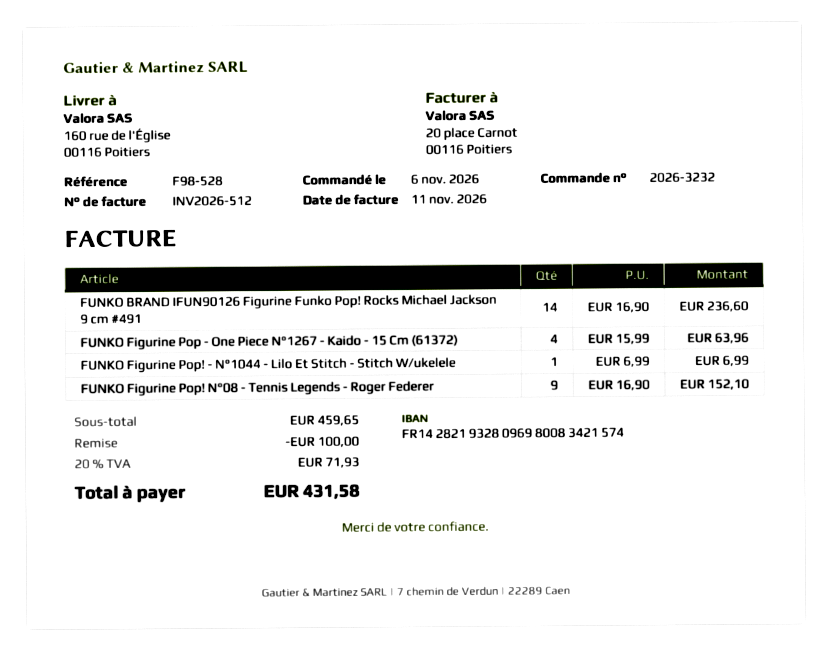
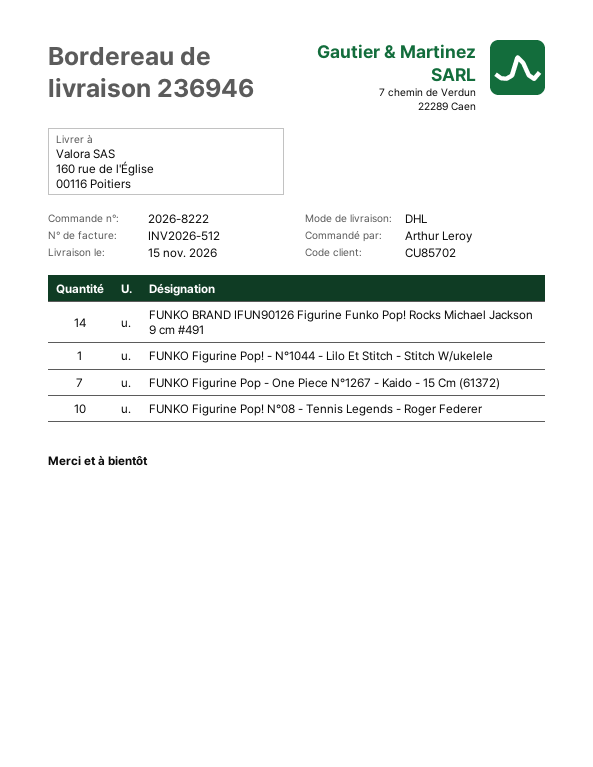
order number: 2026-3232 -> 2026-8222
FUNKO Figurine Pop - One Piece N°1267 - Kaido - 15 Cm (61372): 4 -> 7
FUNKO Figurine Pop! N°08 - Tennis Legends - Roger Federer: 9 -> 10

